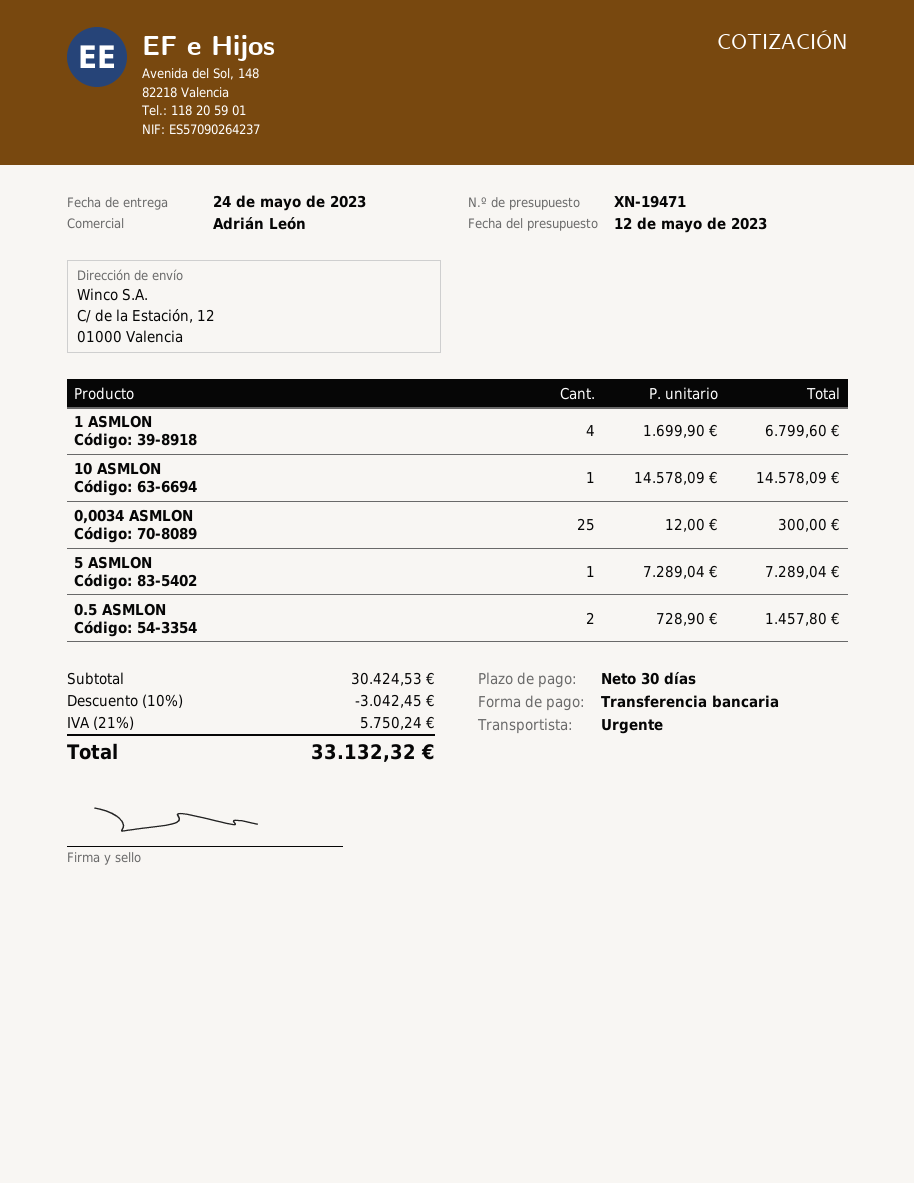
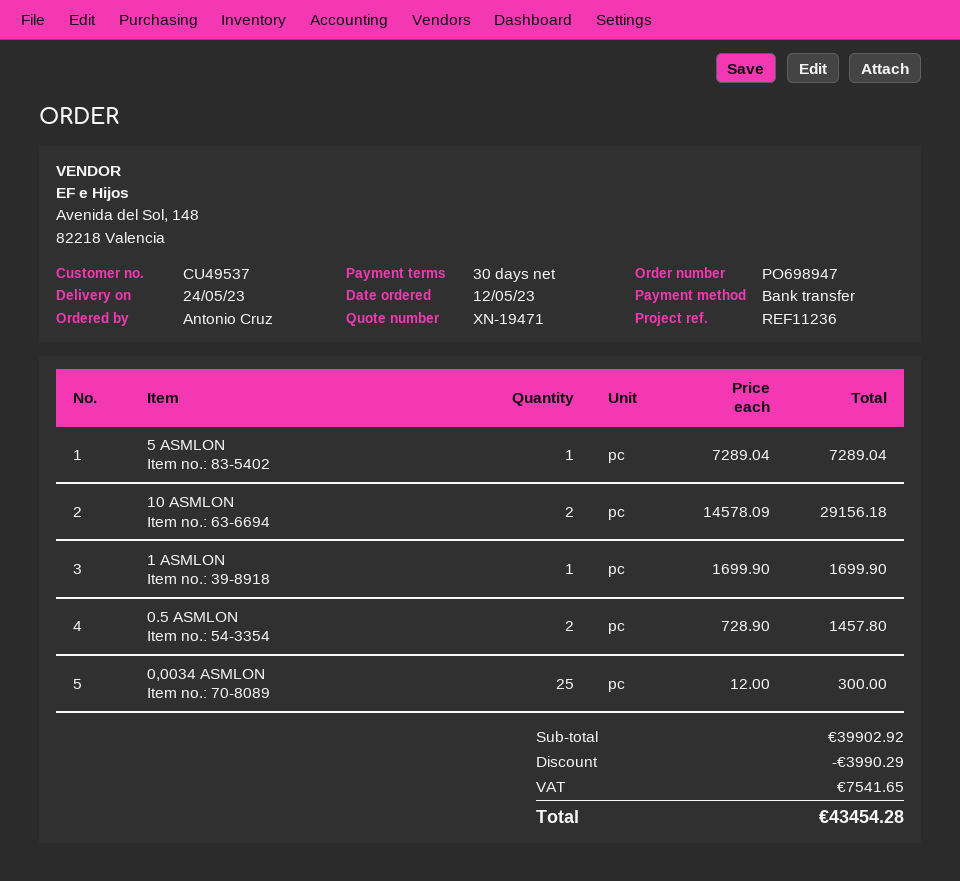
1 ASMLON: 4 x 1699.90 = 6799.60 -> 1 x 1699.90 = 1699.90
10 ASMLON: 1 x 14578.09 = 14578.09 -> 2 x 14578.09 = 29156.18
subtotal: 30424.53 -> 39902.92
discount: 3042.45 -> 3990.29
tax: 5750.24 -> 7541.65
total: 33132.32 -> 43454.28

